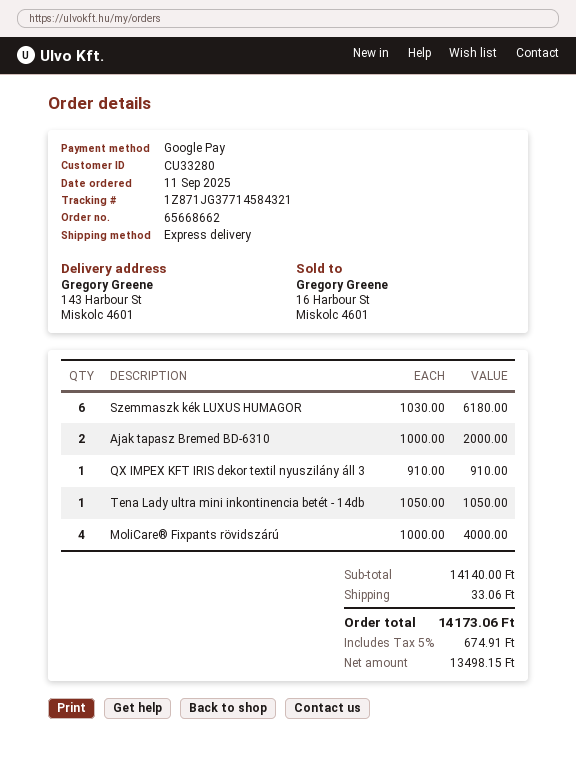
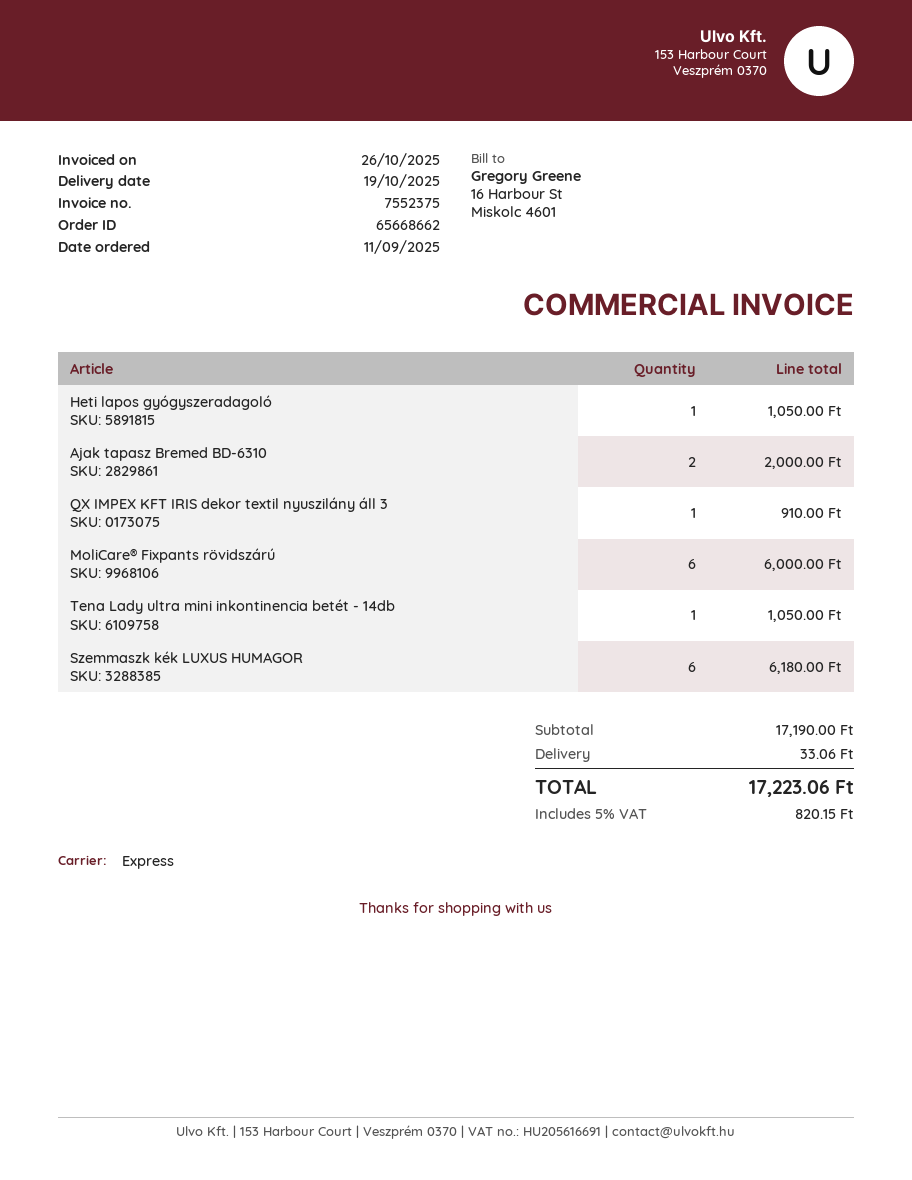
MoliCare® Fixpants rövidszárú: 4 for 4000.00 -> 6 for 6000.00
Heti lapos gyógyszeradagoló: none -> 1 for 1050.00
subtotal: 14140.00 -> 17190.00
tax: 5% = 674.91 -> 5% = 820.15
total: 14173.06 -> 17223.06

